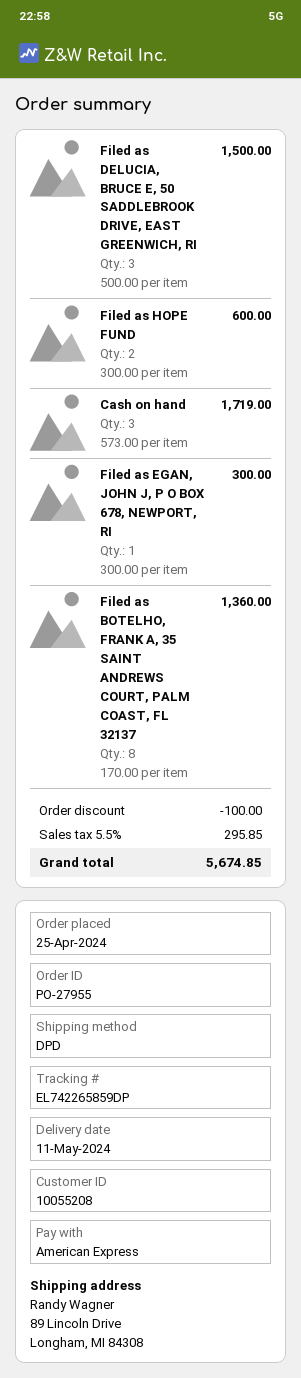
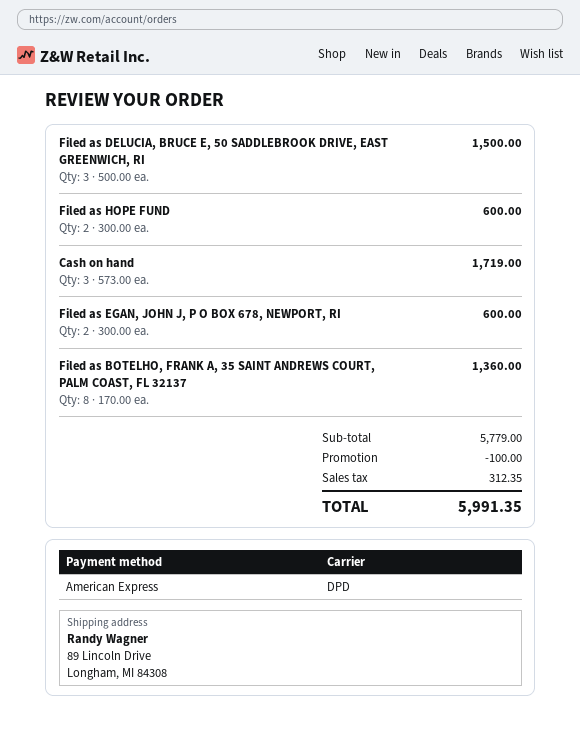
Filed as EGAN, JOHN J, P O BOX 678, NEWPORT, RI: 1 x 300.00 = 300.00 -> 2 x 300.00 = 600.00
tax: 295.85 -> 312.35
total: 5674.85 -> 5991.35

